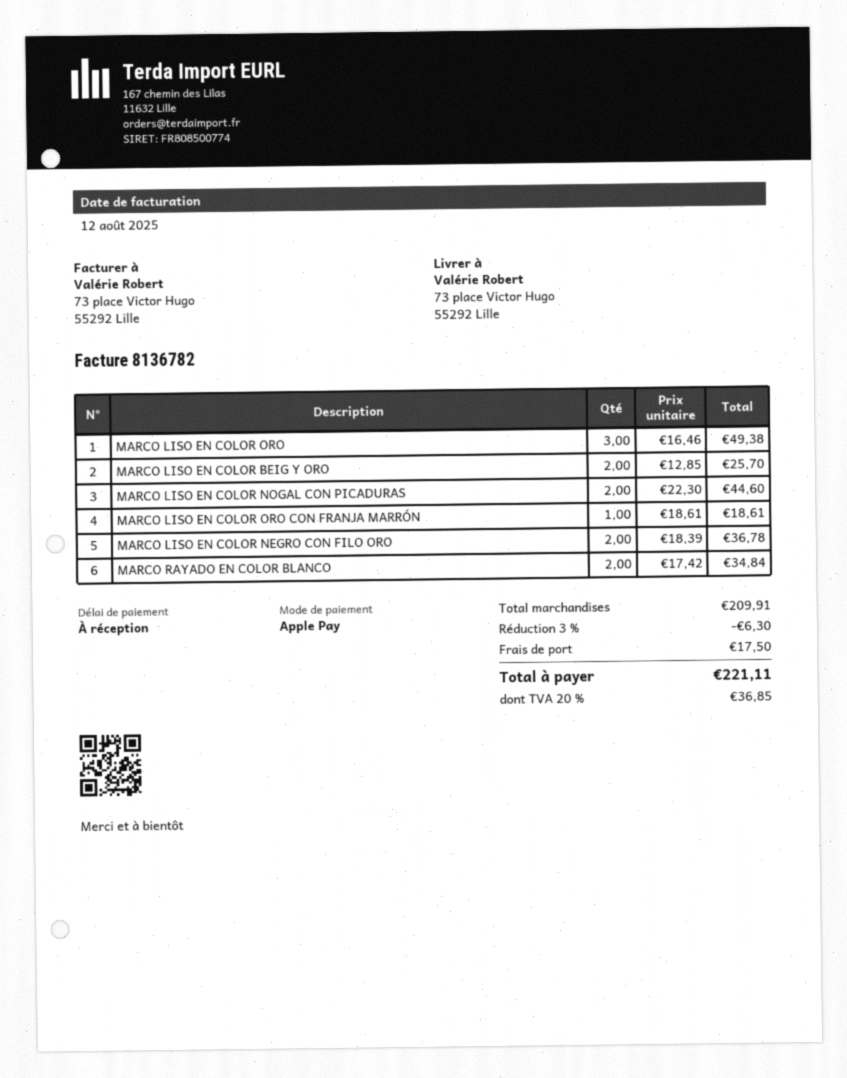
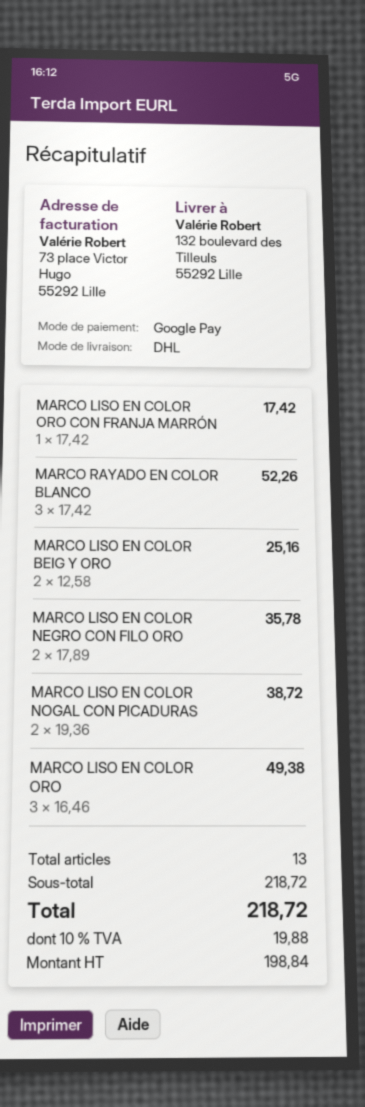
payment method: Apple Pay -> Google Pay
ship to: 73 place Victor Hugo, 55292 Lille -> 132 boulevard des Tilleuls, 55292 Lille
MARCO LISO EN COLOR BEIG Y ORO: 2 x 12.85 = 25.70 -> 2 x 12.58 = 25.16
MARCO LISO EN COLOR NOGAL CON PICADURAS: 2 x 22.30 = 44.60 -> 2 x 19.36 = 38.72
MARCO LISO EN COLOR ORO CON FRANJA MARRÓN: 1 x 18.61 = 18.61 -> 1 x 17.42 = 17.42
MARCO LISO EN COLOR NEGRO CON FILO ORO: 2 x 18.39 = 36.78 -> 2 x 17.89 = 35.78
MARCO RAYADO EN COLOR BLANCO: 2 x 17.42 = 34.84 -> 3 x 17.42 = 52.26
subtotal: 209.91 -> 218.72
discount: 3% = 6.30 -> none
shipping: 17.50 -> none
tax: 20% = 36.85 -> 10% = 19.88
total: 221.11 -> 218.72

